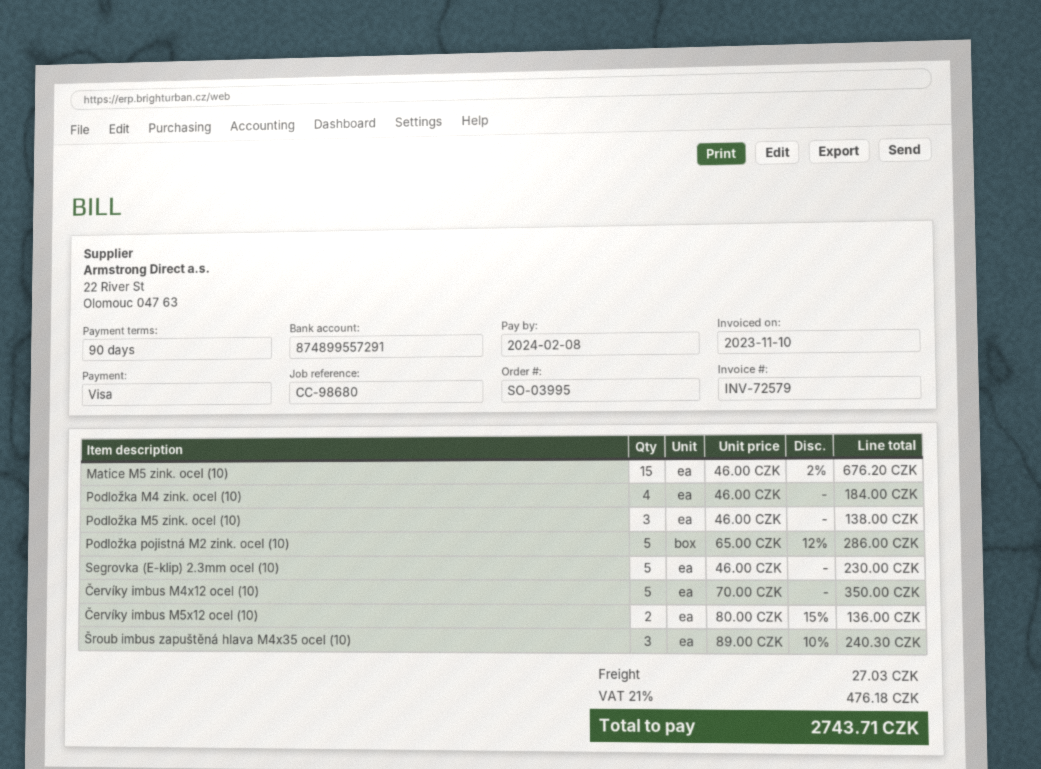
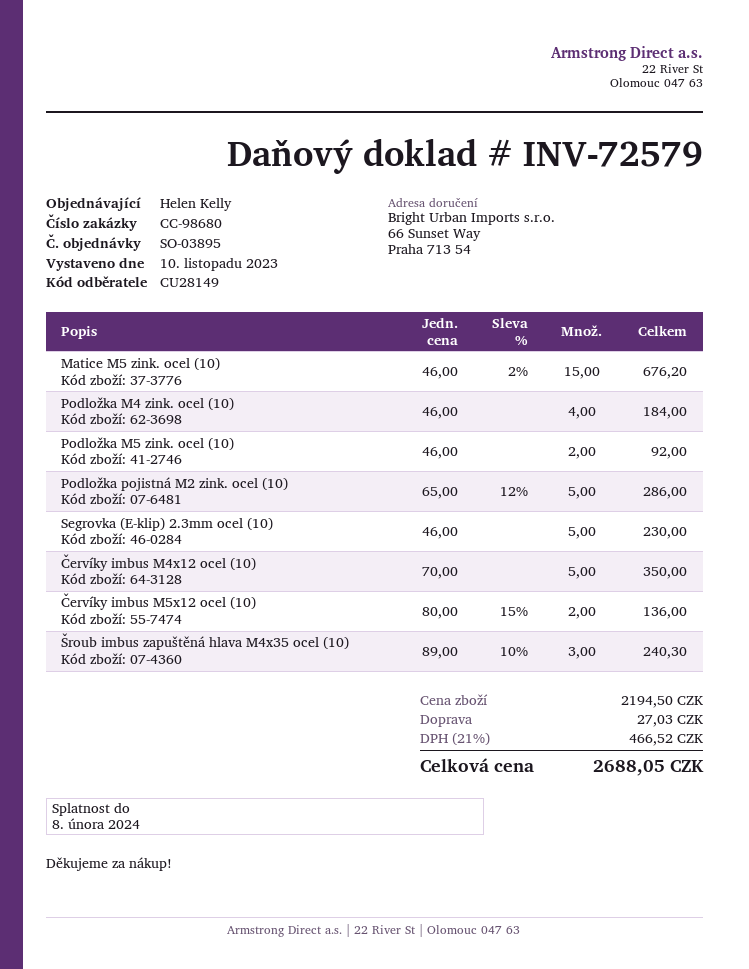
order number: SO-03995 -> SO-03895
Podložka M5 zink. ocel (10): 3 x 46.00 = 138.00 -> 2 x 46.00 = 92.00
tax: 21% = 476.18 -> 21% = 466.52
total: 2743.71 -> 2688.05

